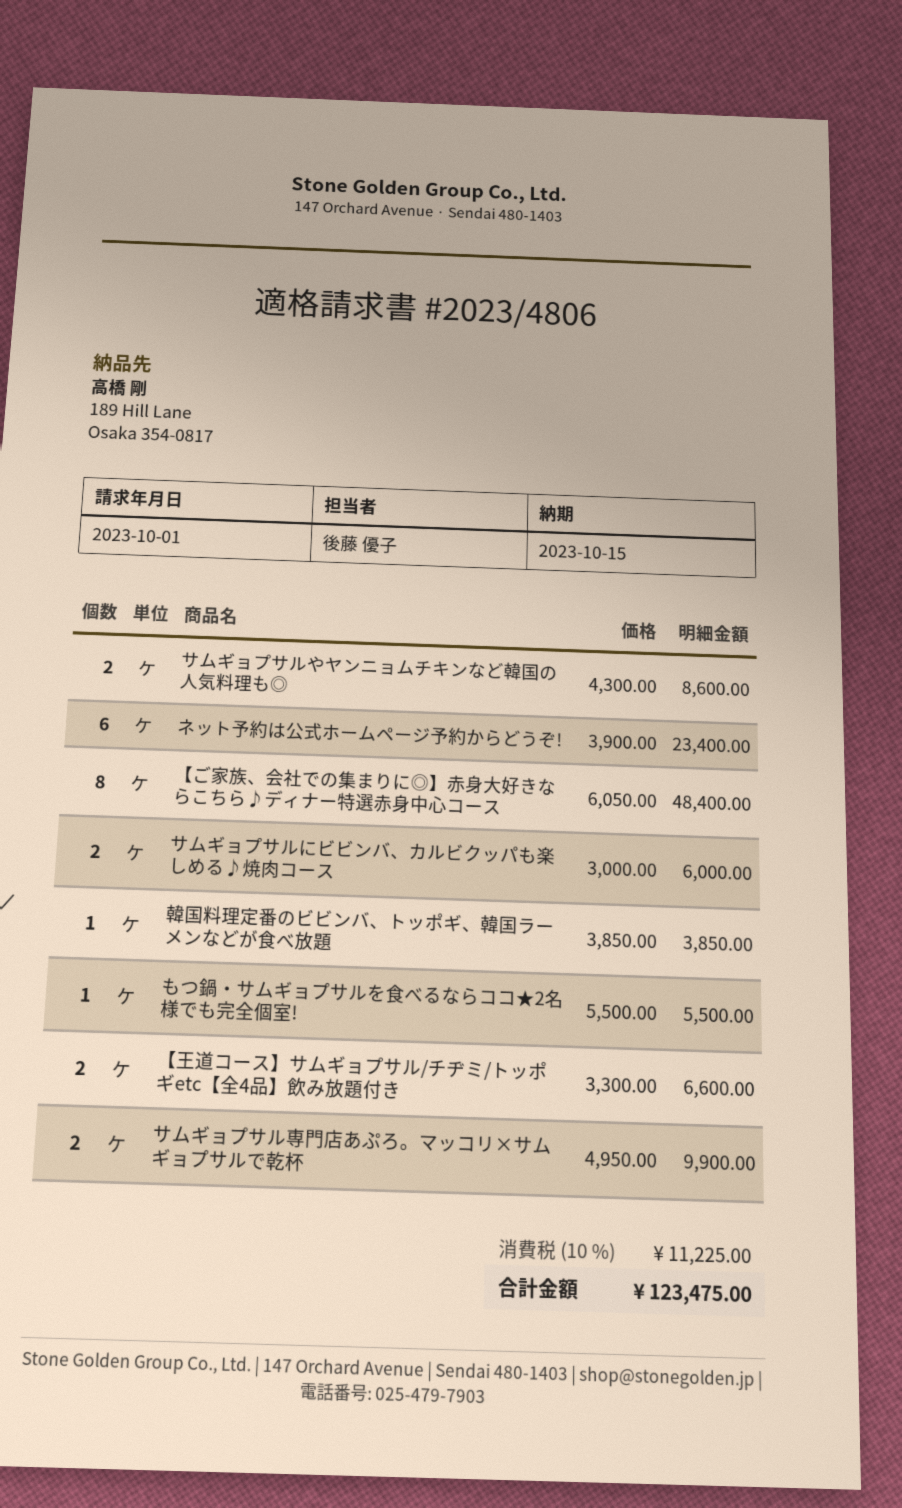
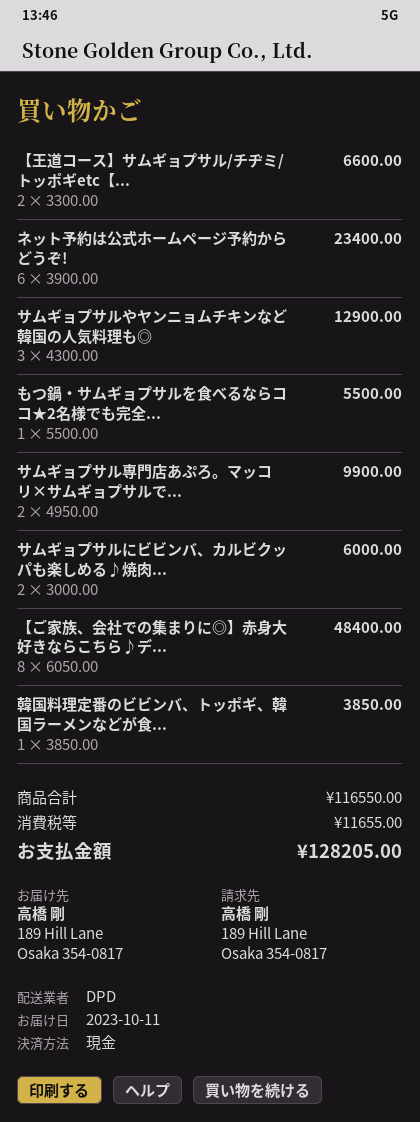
delivery date: 2023-10-15 -> 2023-10-11
サムギョプサルやヤンニョムチキンなど韓国の人気料理も◎: 2 x 4300.00 = 8600.00 -> 3 x 4300.00 = 12900.00
tax: 11225.00 -> 11655.00
total: 123475.00 -> 128205.00

